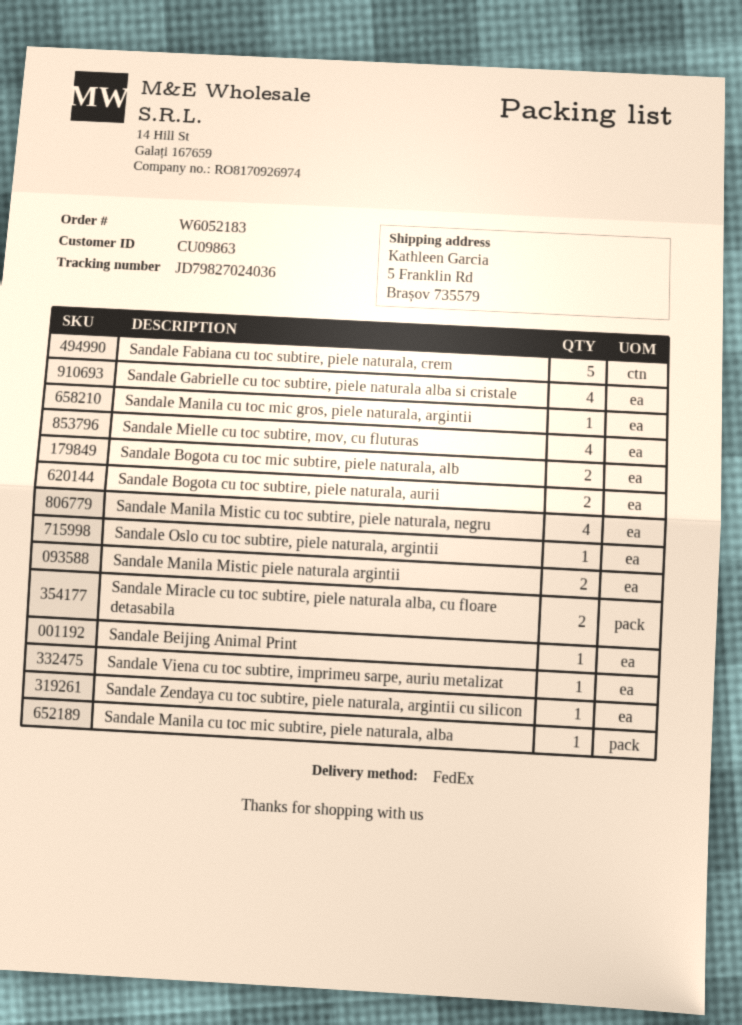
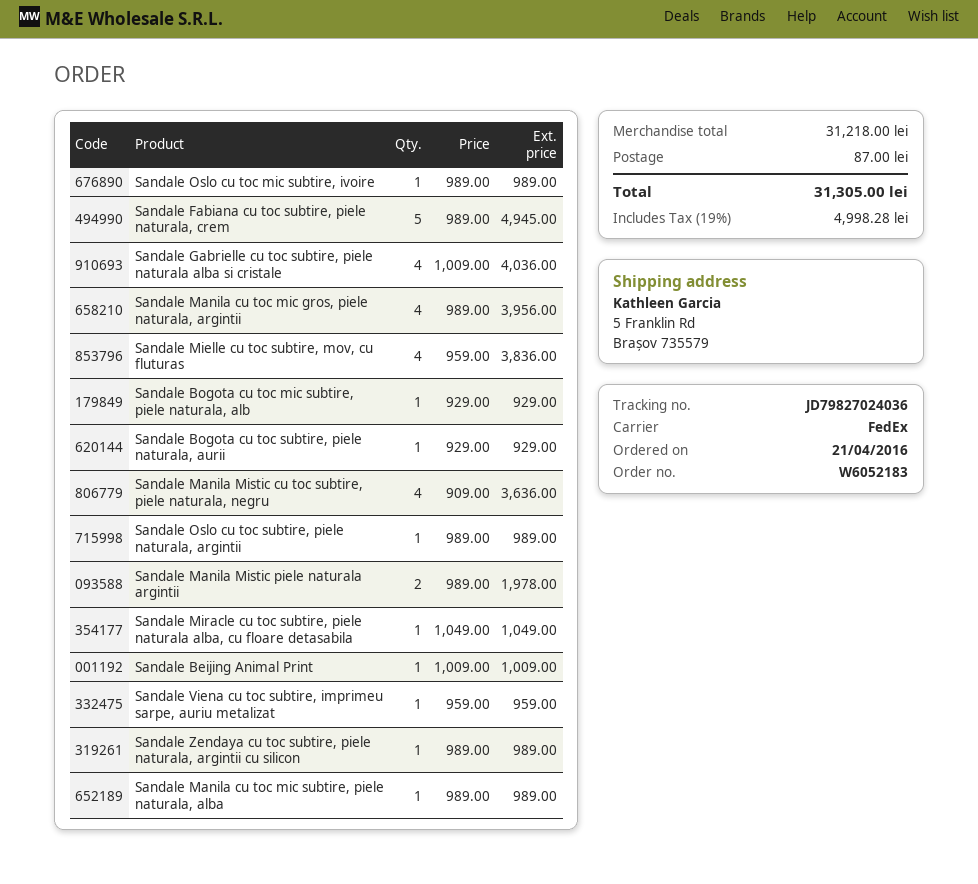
Sandale Manila cu toc mic gros, piele naturala, argintii: 1 -> 4
Sandale Bogota cu toc mic subtire, piele naturala, alb: 2 -> 1
Sandale Bogota cu toc subtire, piele naturala, aurii: 2 -> 1
Sandale Miracle cu toc subtire, piele naturala alba, cu floare detasabila: 2 -> 1
Sandale Oslo cu toc mic subtire, ivoire: none -> 1

